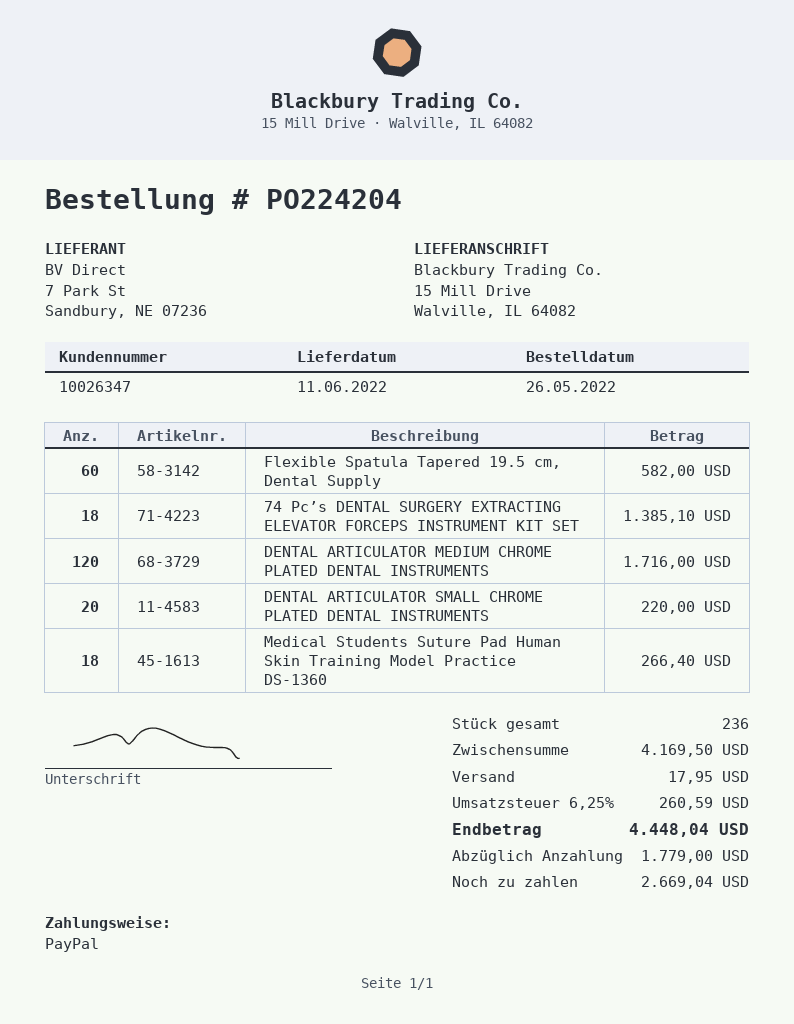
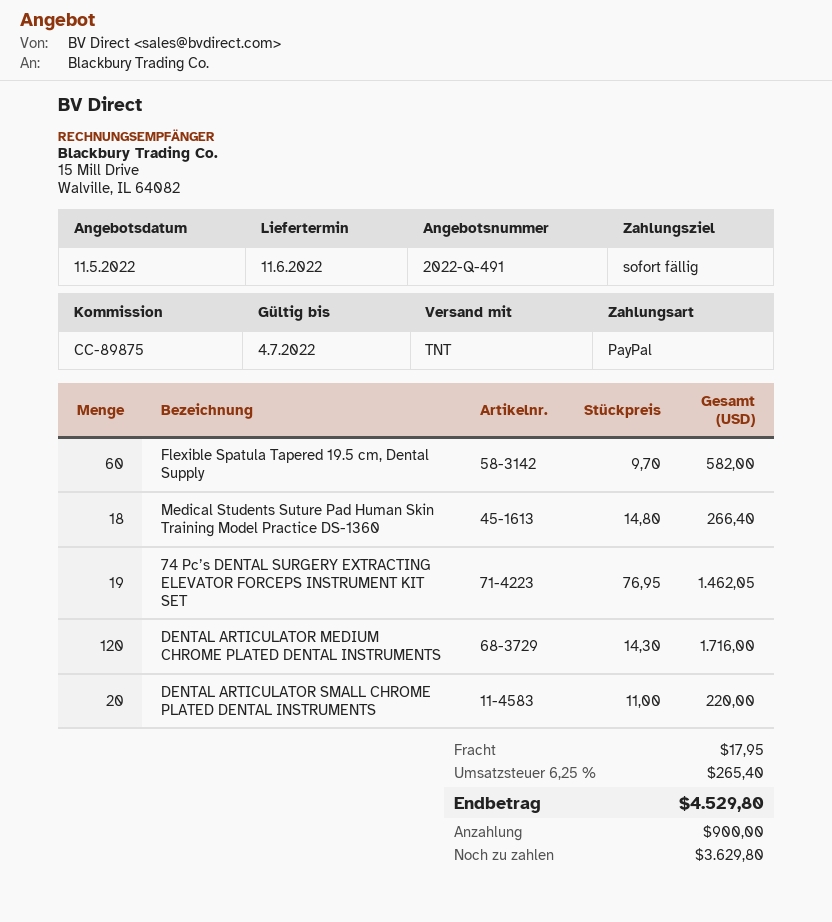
74 Pc’s DENTAL SURGERY EXTRACTING ELEVATOR FORCEPS INSTRUMENT KIT SET: 18 for 1385.10 -> 19 for 1462.05
tax: 6.25% = 260.59 -> 6.25% = 265.40
total: 4448.04 -> 4529.80
deposit: 1779.00 -> 900.00
balance: 2669.04 -> 3629.80

